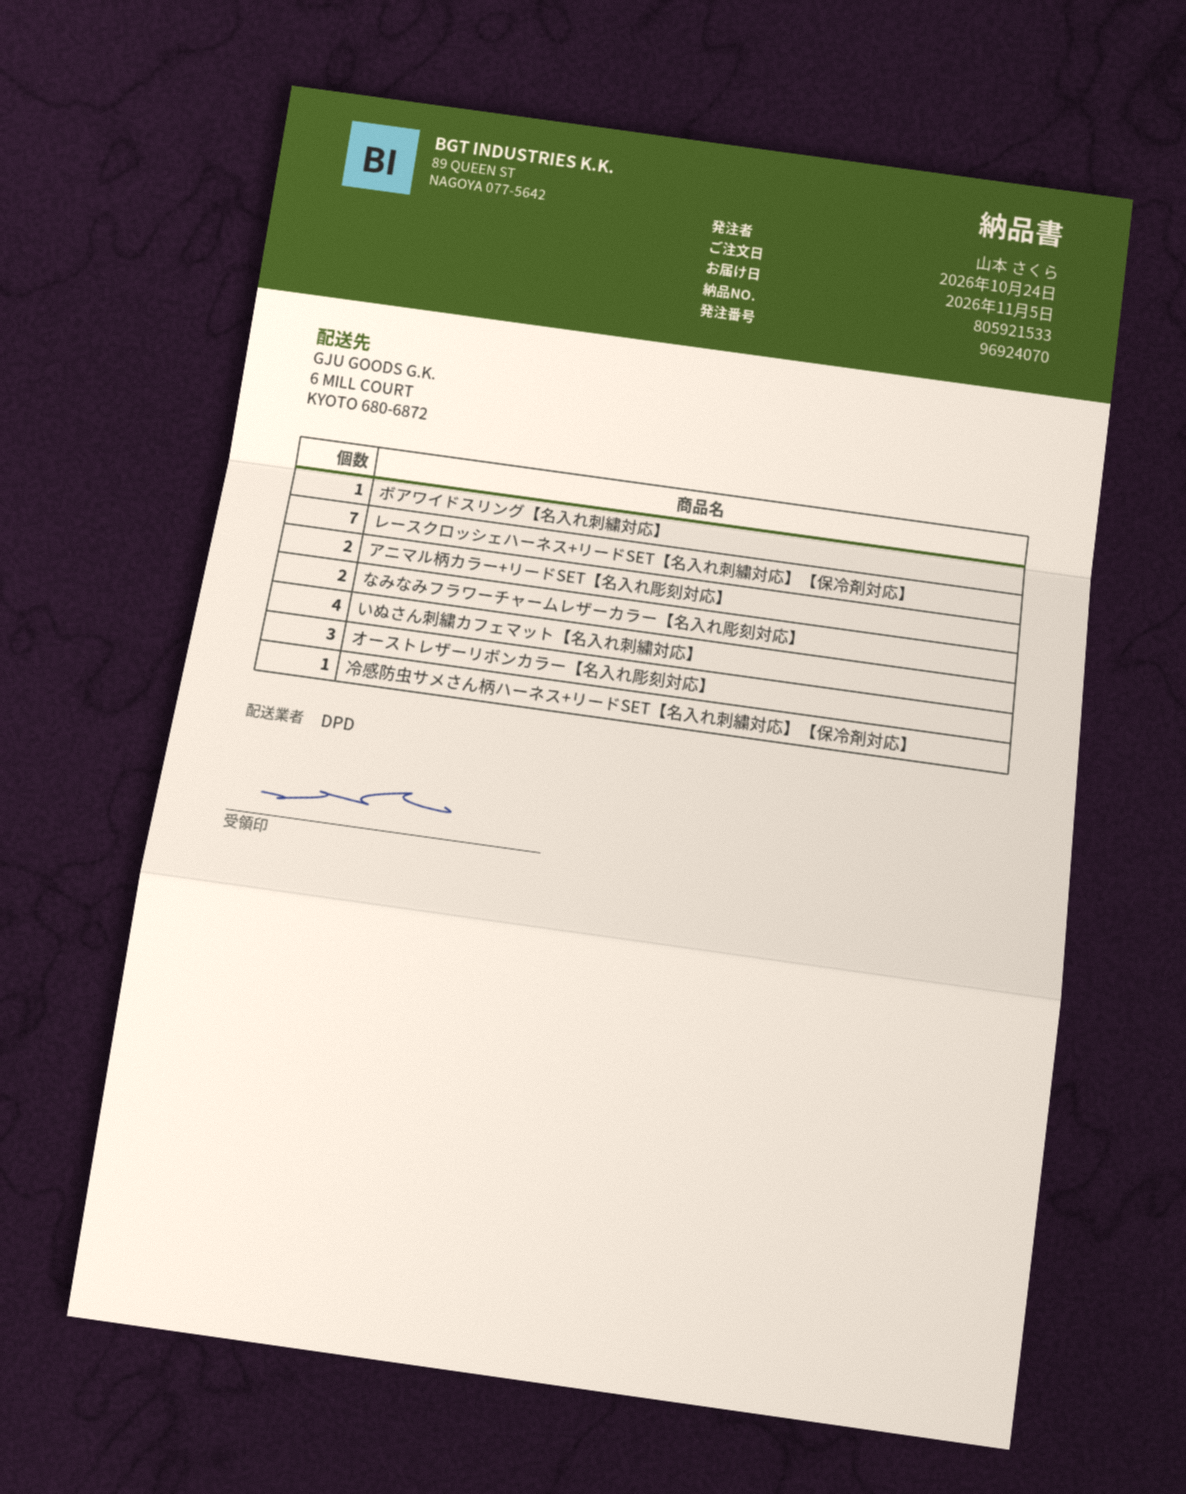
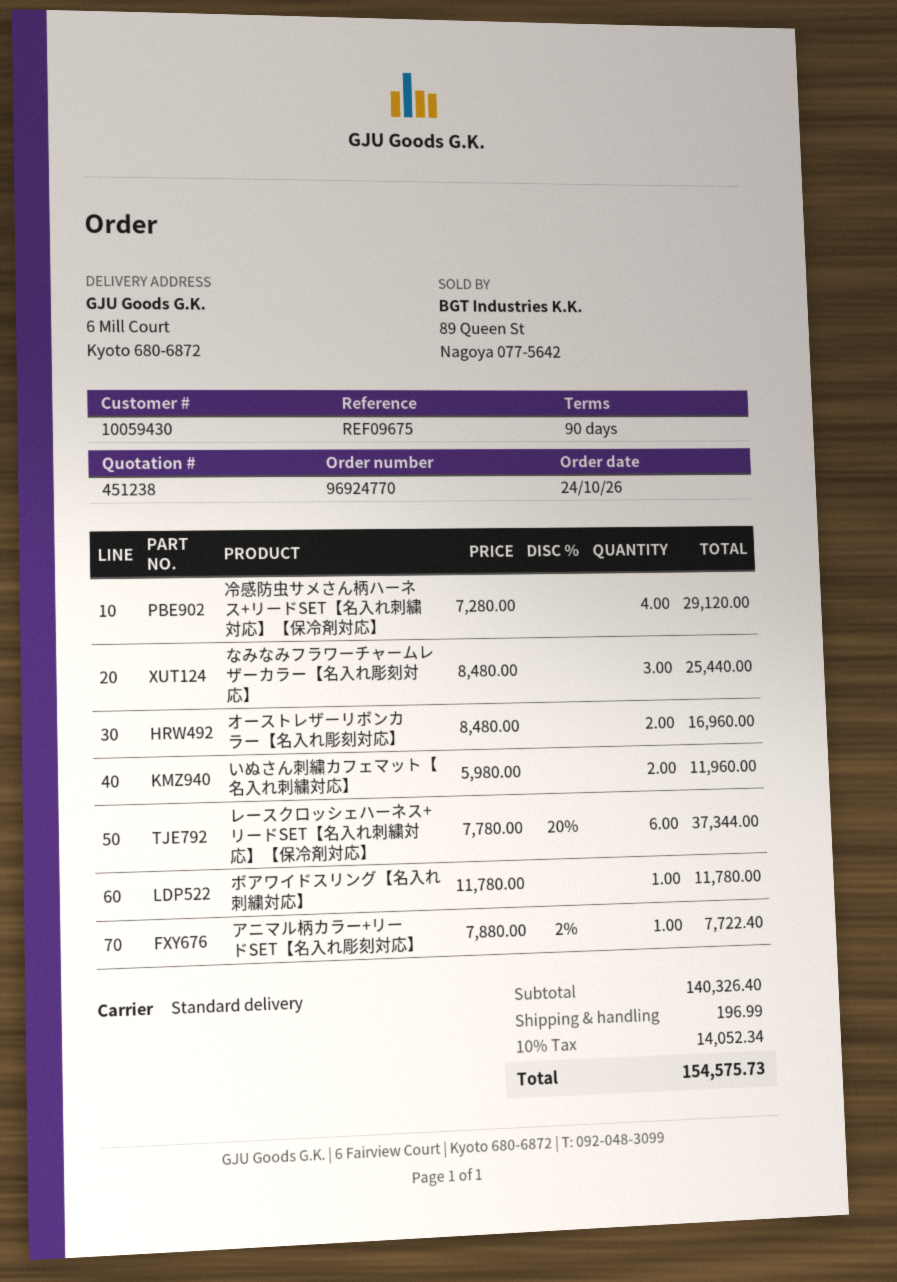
order number: 96924070 -> 96924770
shipping method: DPD -> standard
レースクロッシェハーネス+リードSET【名入れ刺繍対応】【保冷剤対応】: 7 -> 6
アニマル柄カラー+リードSET【名入れ彫刻対応】: 2 -> 1
なみなみフラワーチャームレザーカラー【名入れ彫刻対応】: 2 -> 3
いぬさん刺繍カフェマット【名入れ刺繍対応】: 4 -> 2
オーストレザーリボンカラー【名入れ彫刻対応】: 3 -> 2
冷感防虫サメさん柄ハーネス+リードSET【名入れ刺繍対応】【保冷剤対応】: 1 -> 4

